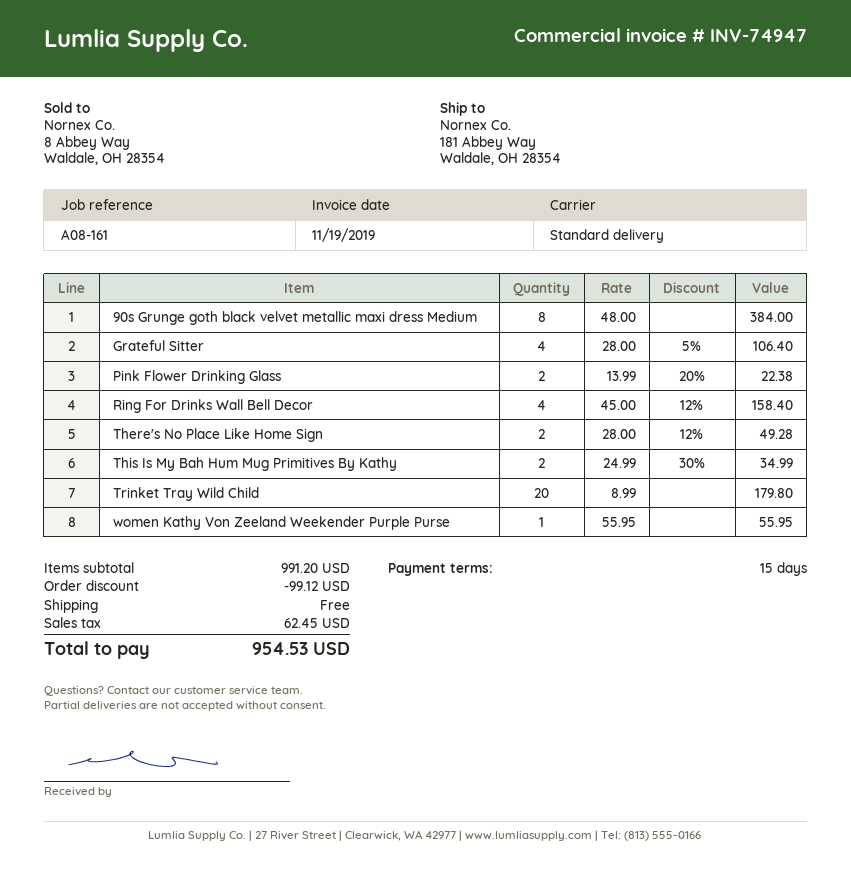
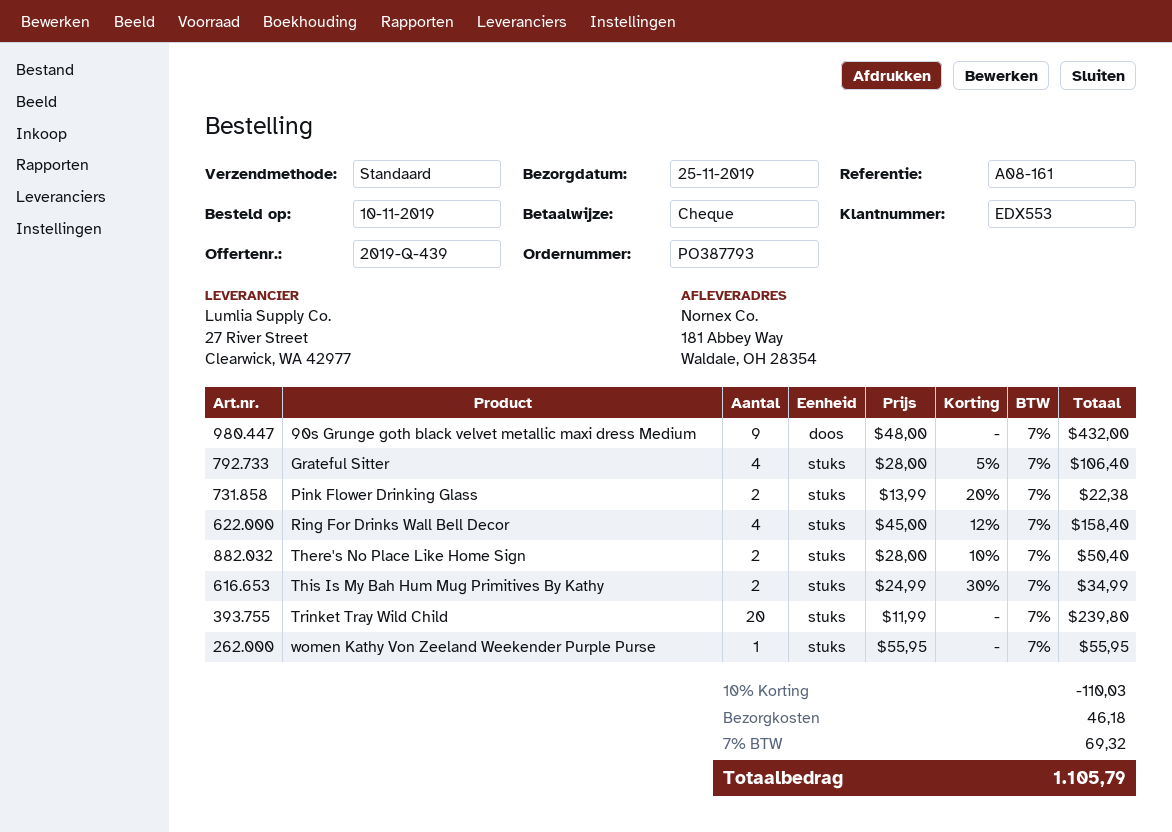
90s Grunge goth black velvet metallic maxi dress Medium: 8 x 48.00 = 384.00 -> 9 x 48.00 = 432.00
There's No Place Like Home Sign: 2 x 28.00 - 12% = 49.28 -> 2 x 28.00 - 10% = 50.40
Trinket Tray Wild Child: 20 x 8.99 = 179.80 -> 20 x 11.99 = 239.80
discount: 99.12 -> 110.03
shipping: 0.00 -> 46.18
tax: 62.45 -> 69.32
total: 954.53 -> 1105.79

